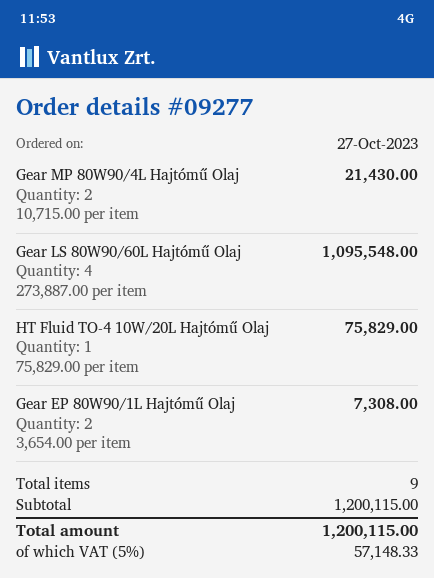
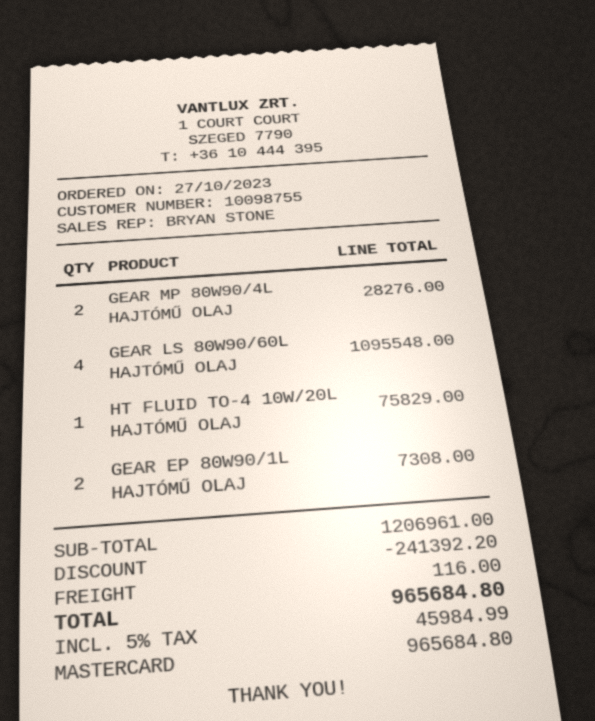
Gear MP 80W90/4L Hajtómű Olaj: 2 for 21430.00 -> 2 for 28276.00
subtotal: 1200115.00 -> 1206961.00
discount: none -> 241392.20
shipping: none -> 116.00
tax: 5% = 57148.33 -> 5% = 45984.99
total: 1200115.00 -> 965684.80

